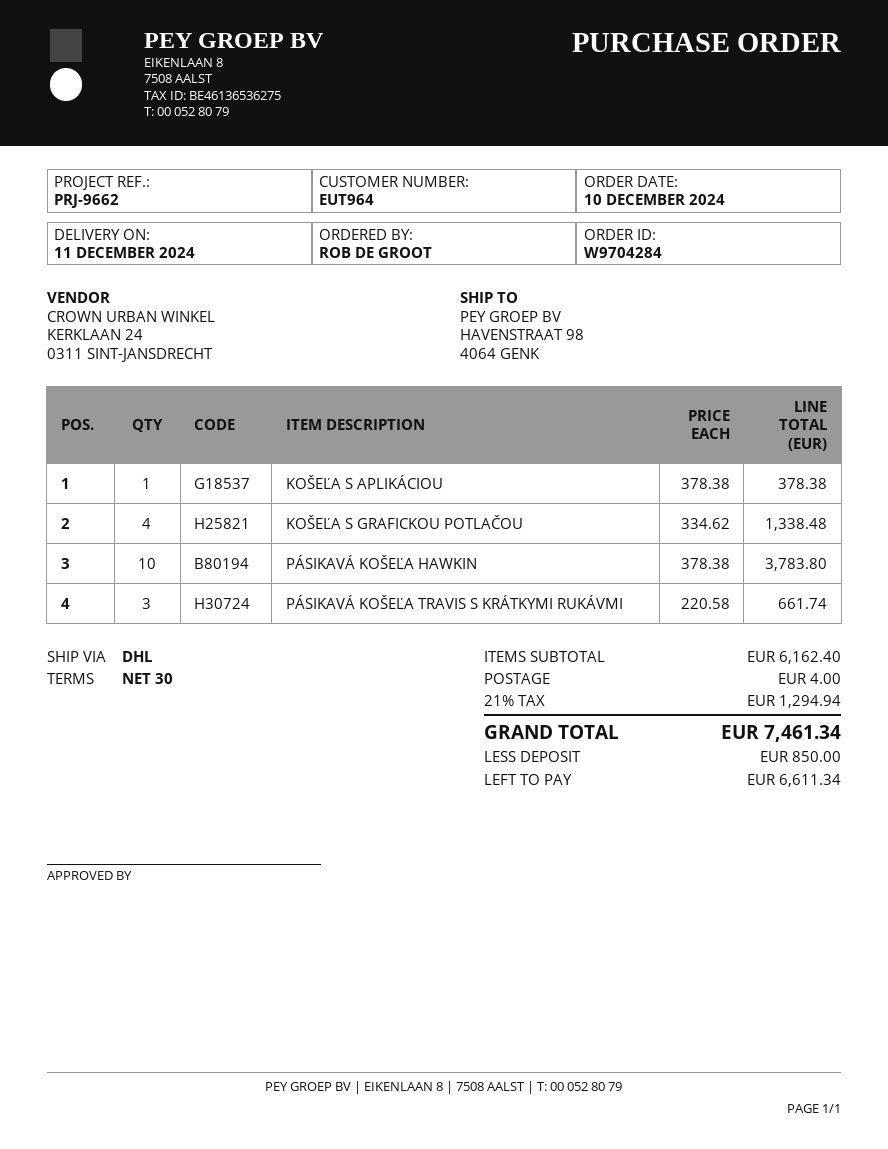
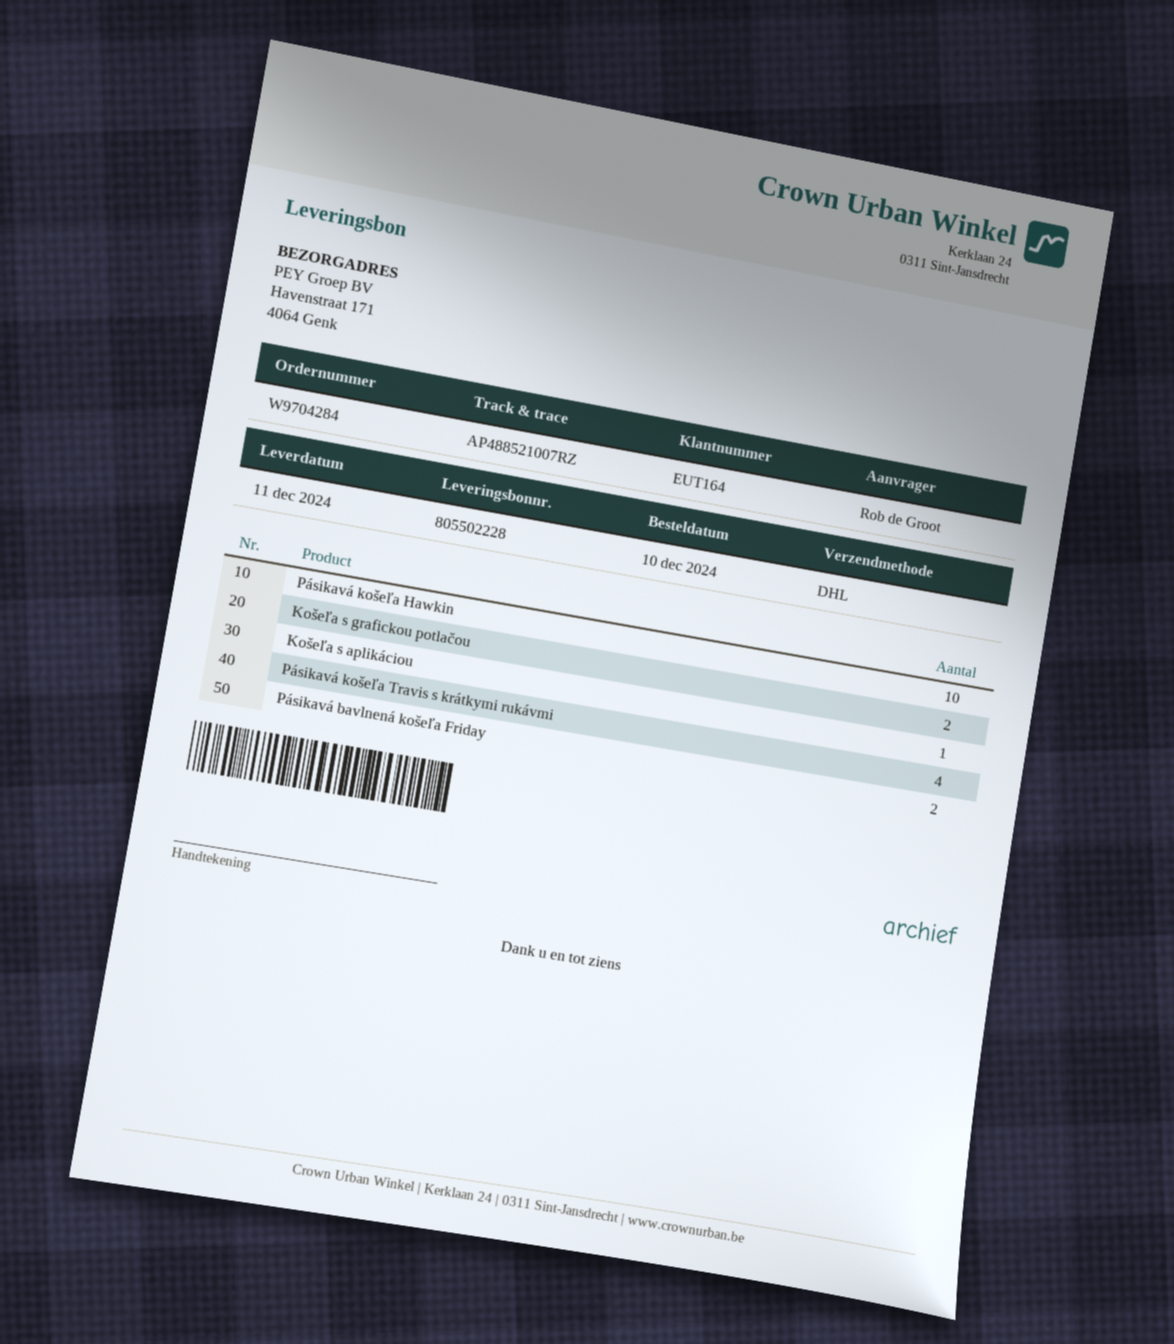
customer number: EUT964 -> EUT164
ship to: HAVENSTRAAT 98, 4064 GENK -> Havenstraat 171, 4064 Genk
KOŠEĽA S GRAFICKOU POTLAČOU: 4 -> 2
PÁSIKAVÁ KOŠEĽA TRAVIS S KRÁTKYMI RUKÁVMI: 3 -> 4
Pásikavá bavlnená košeľa Friday: none -> 2

